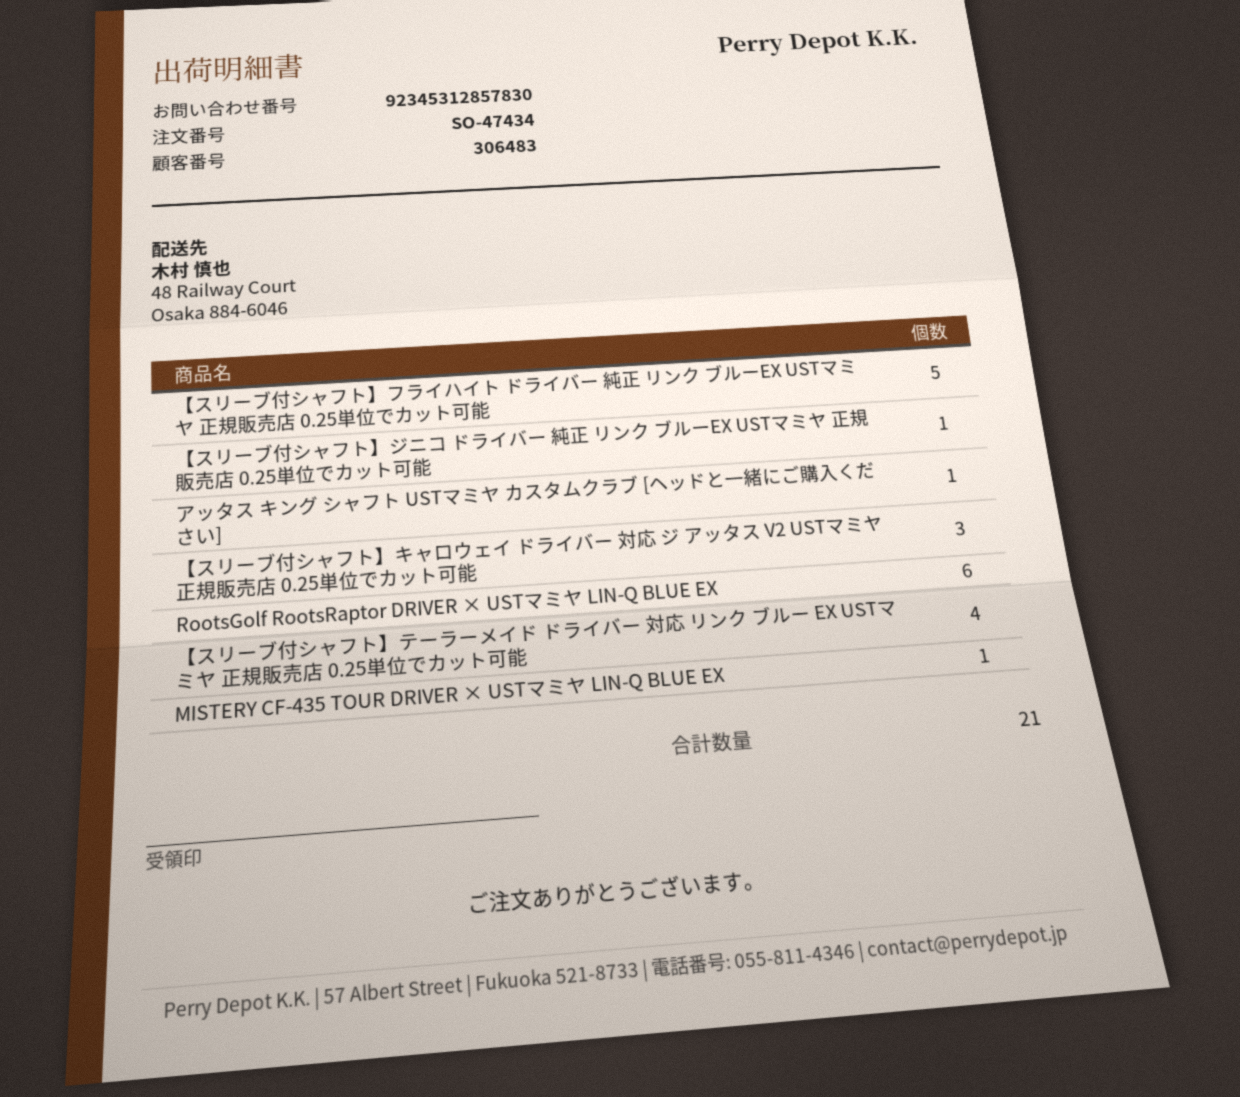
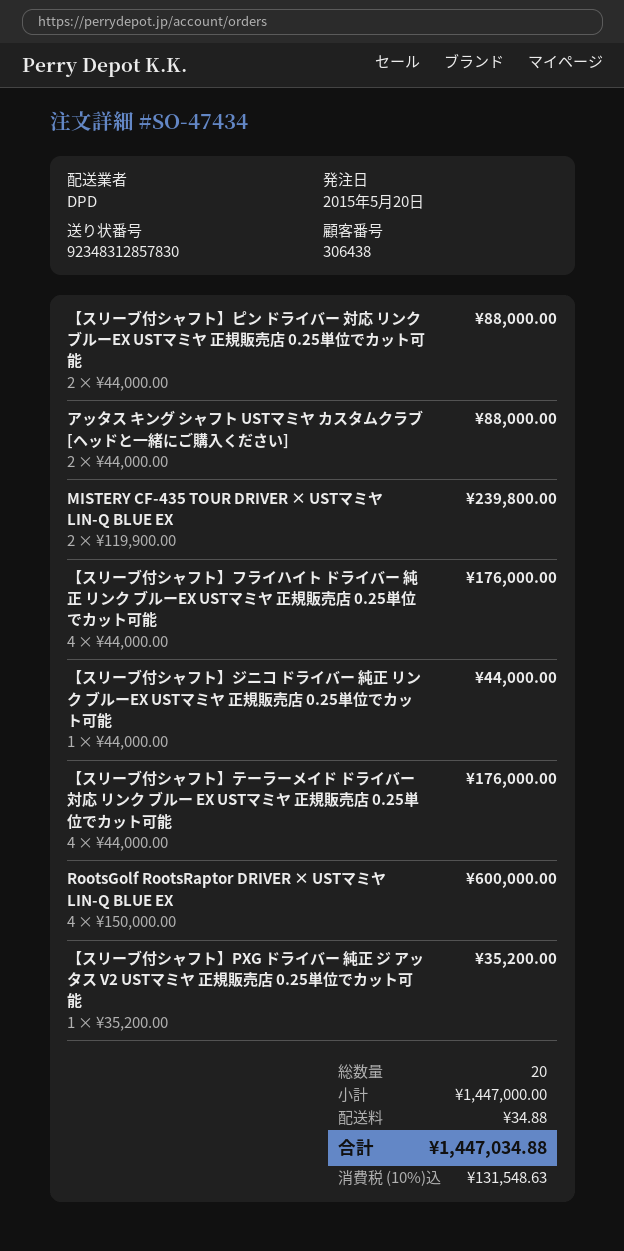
customer number: 306483 -> 306438
tracking number: 92345312857830 -> 92348312857830
【スリーブ付シャフト】フライハイト ドライバー 純正 リンク ブルーEX USTマミヤ 正規販売店 0.25単位でカット可能: 5 -> 4
アッタス キング シャフト USTマミヤ カスタムクラブ [ヘッドと一緒にご購入ください]: 1 -> 2
【スリーブ付シャフト】キャロウェイ ドライバー 対応 ジ アッタス V2 USTマミヤ 正規販売店 0.25単位でカット可能: 3 -> none
RootsGolf RootsRaptor DRIVER × USTマミヤ LIN-Q BLUE EX: 6 -> 4
MISTERY CF-435 TOUR DRIVER × USTマミヤ LIN-Q BLUE EX: 1 -> 2
【スリーブ付シャフト】ピン ドライバー 対応 リンク ブルーEX USTマミヤ 正規販売店 0.25単位でカット可能: none -> 2
【スリーブ付シャフト】PXG ドライバー 純正 ジ アッタス V2 USTマミヤ 正規販売店 0.25単位でカット可能: none -> 1
total quantity: 21 -> 20

